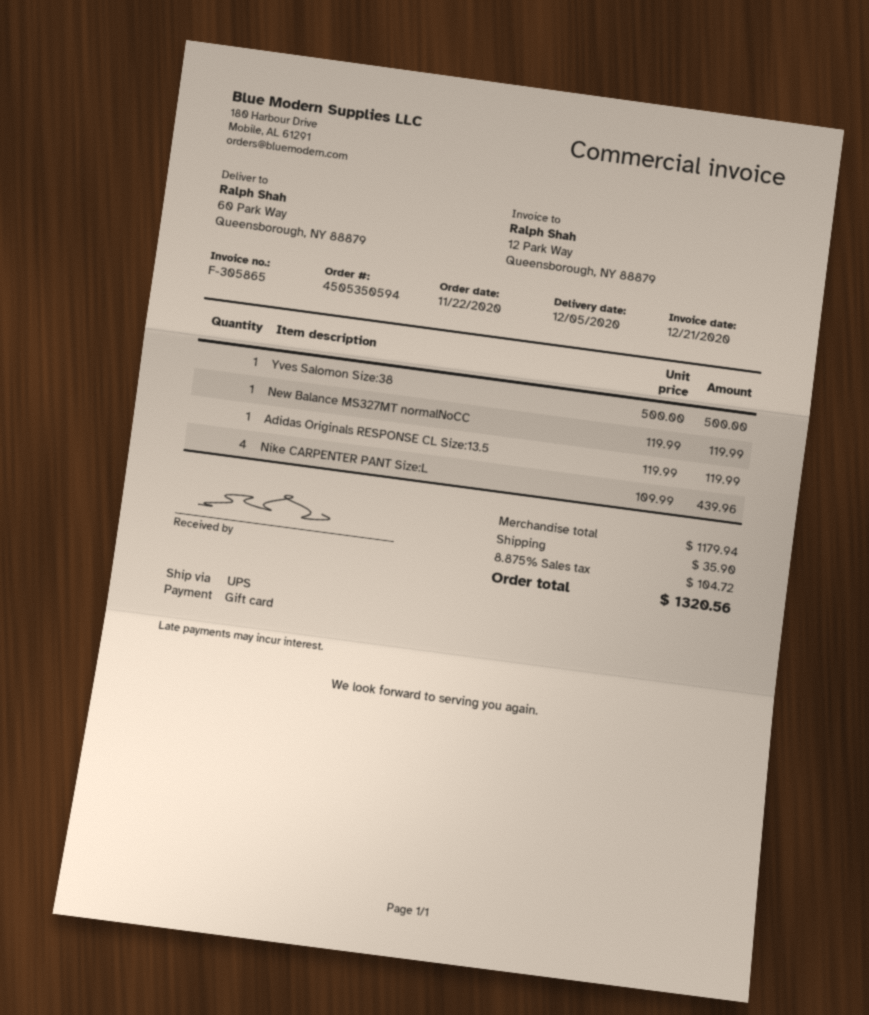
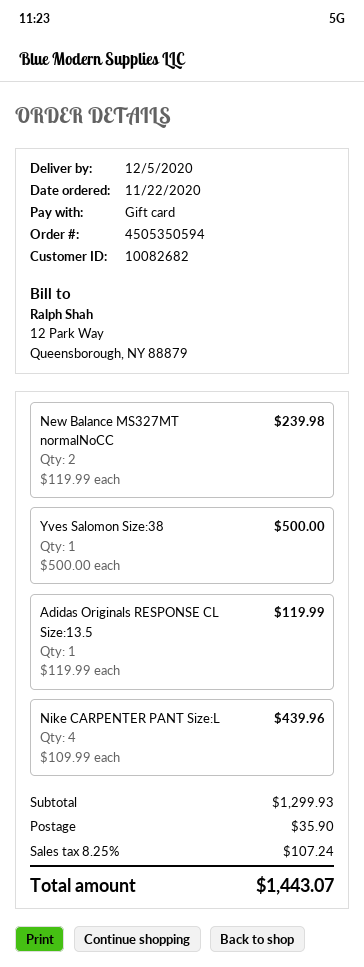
New Balance MS327MT normalNoCC: 1 x 119.99 = 119.99 -> 2 x 119.99 = 239.98
subtotal: 1179.94 -> 1299.93
tax: 8.875% = 104.72 -> 8.25% = 107.24
total: 1320.56 -> 1443.07

